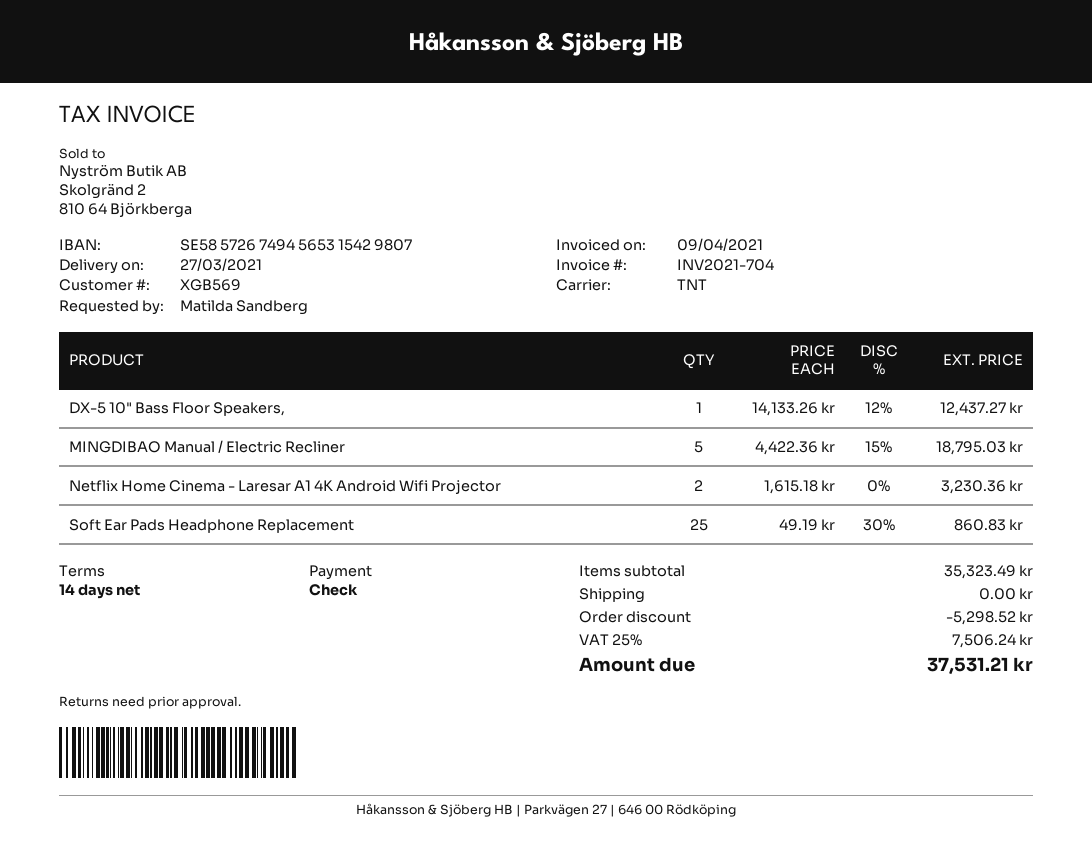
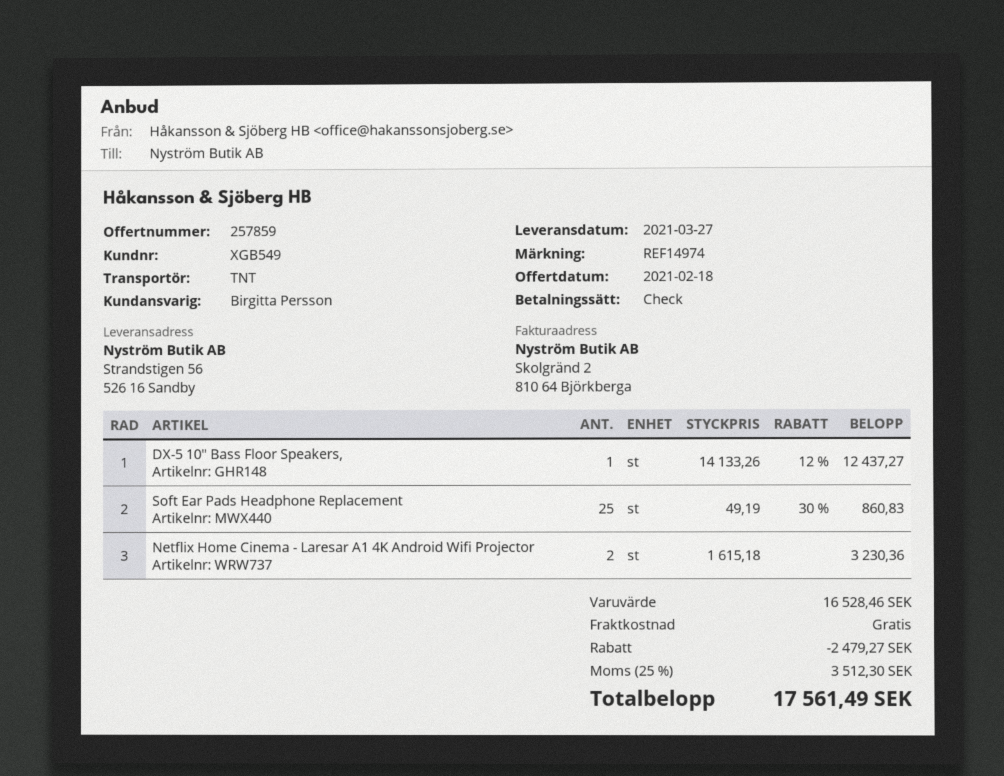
customer number: XGB569 -> XGB549
MINGDIBAO Manual / Electric Recliner: 5 x 4422.36 - 15% = 18795.03 -> none
subtotal: 35323.49 -> 16528.46
discount: 5298.52 -> 2479.27
tax: 25% = 7506.24 -> 25% = 3512.30
total: 37531.21 -> 17561.49

